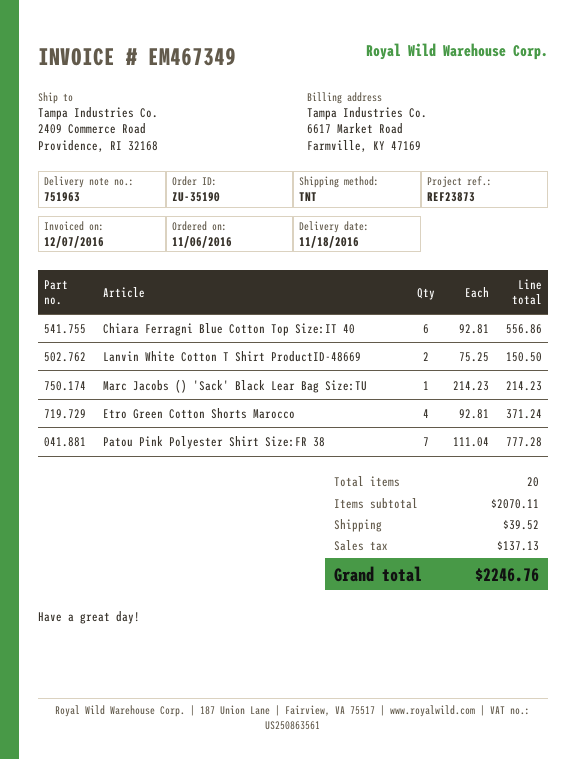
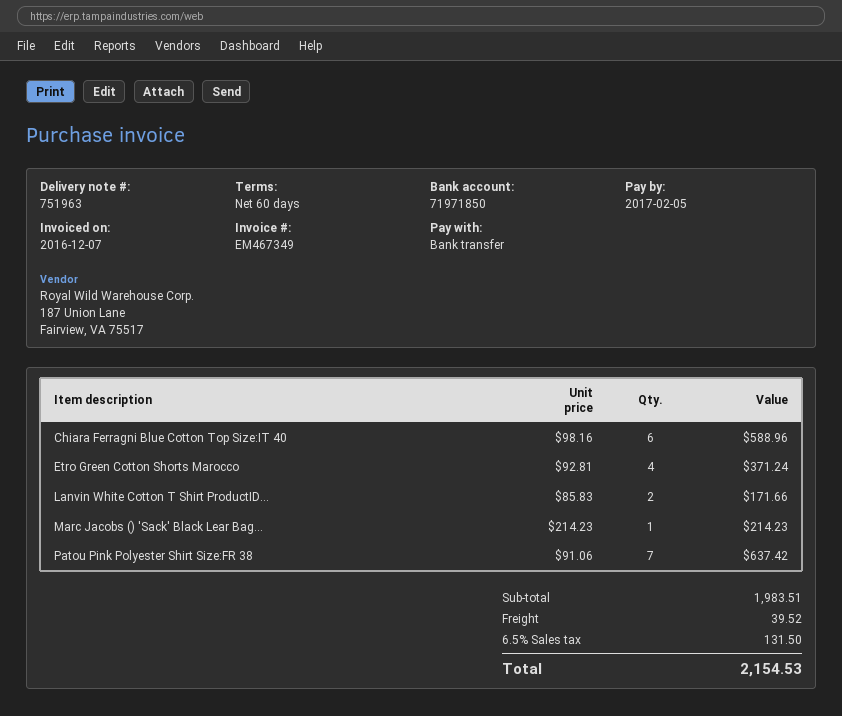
Chiara Ferragni Blue Cotton Top Size:IT 40: 6 x 92.81 = 556.86 -> 6 x 98.16 = 588.96
Lanvin White Cotton T Shirt ProductID-48669: 2 x 75.25 = 150.50 -> 2 x 85.83 = 171.66
Patou Pink Polyester Shirt Size:FR 38: 7 x 111.04 = 777.28 -> 7 x 91.06 = 637.42
subtotal: 2070.11 -> 1983.51
tax: 137.13 -> 131.50
total: 2246.76 -> 2154.53

